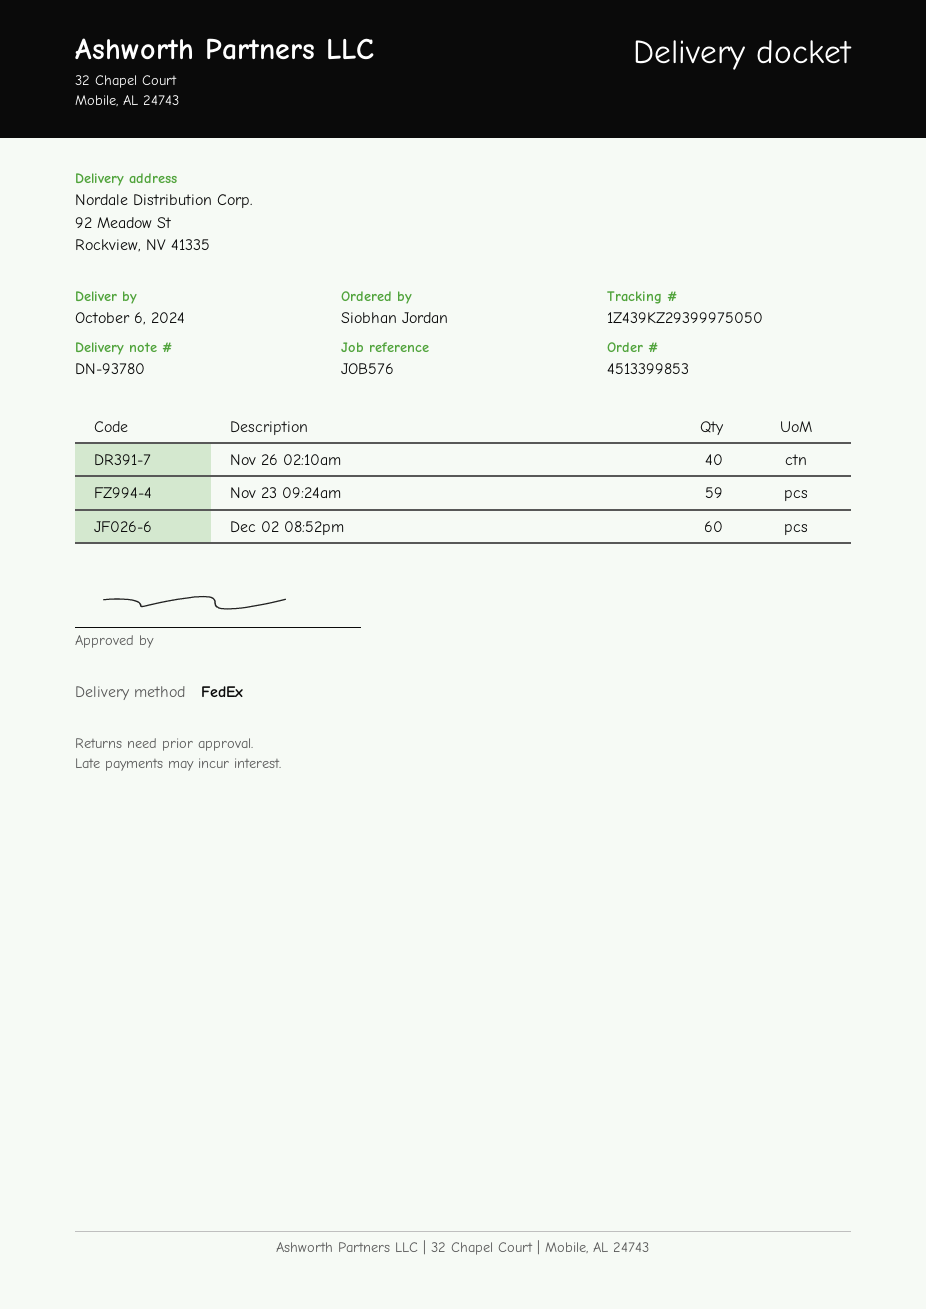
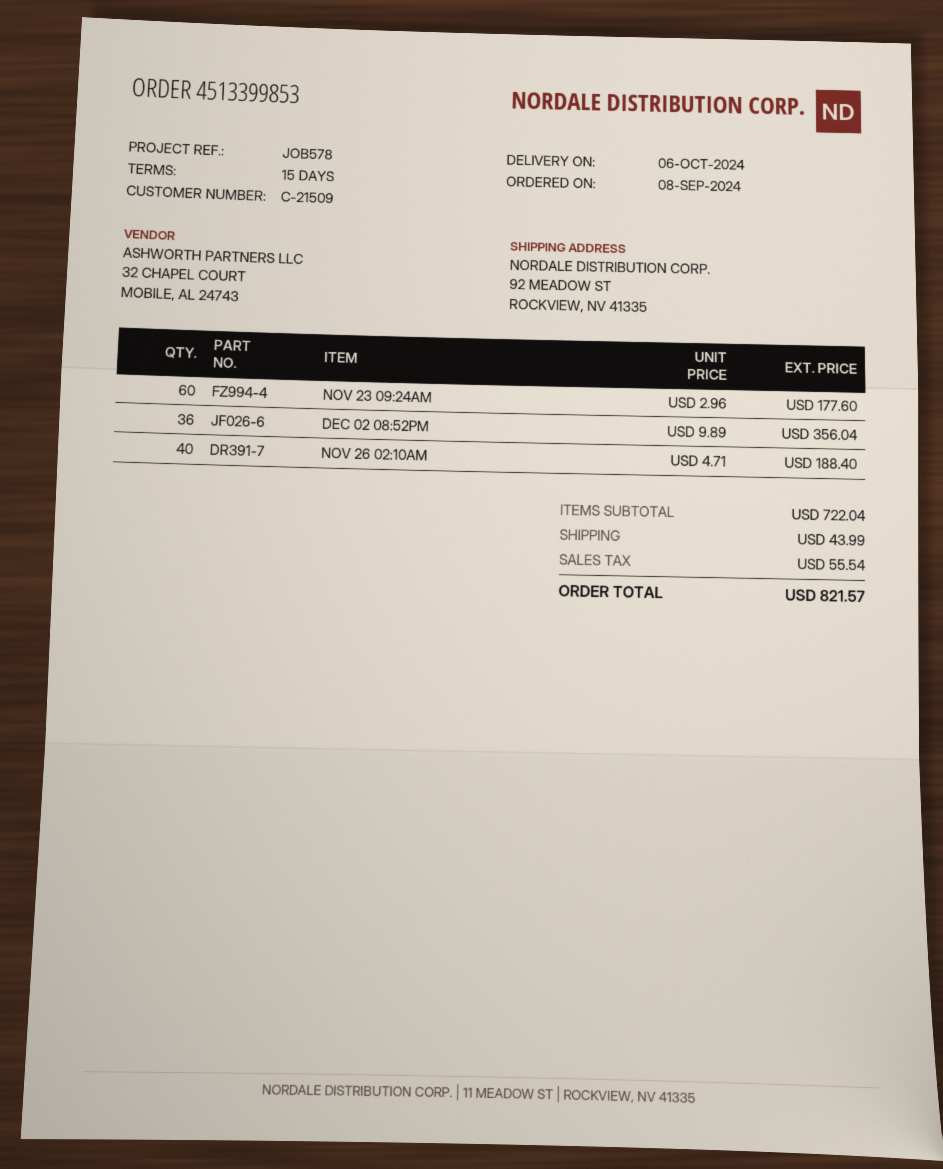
reference: JOB576 -> JOB578
Nov 23 09:24am: 59 -> 60
Dec 02 08:52pm: 60 -> 36

